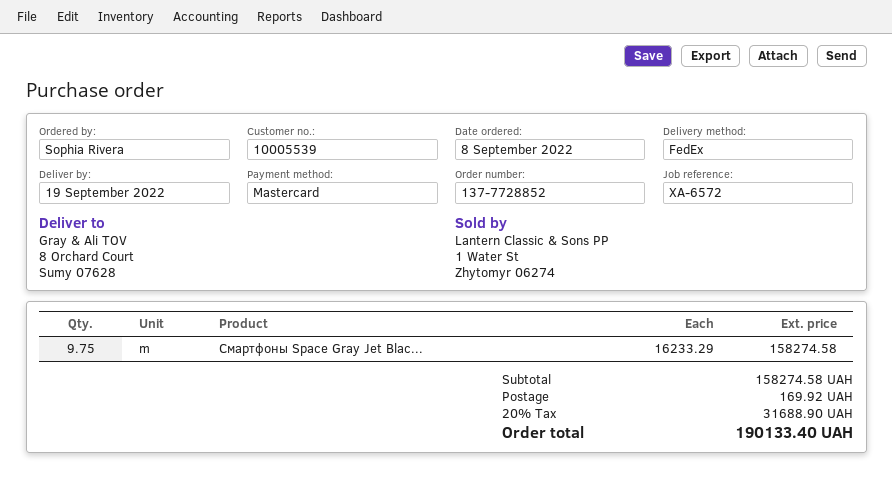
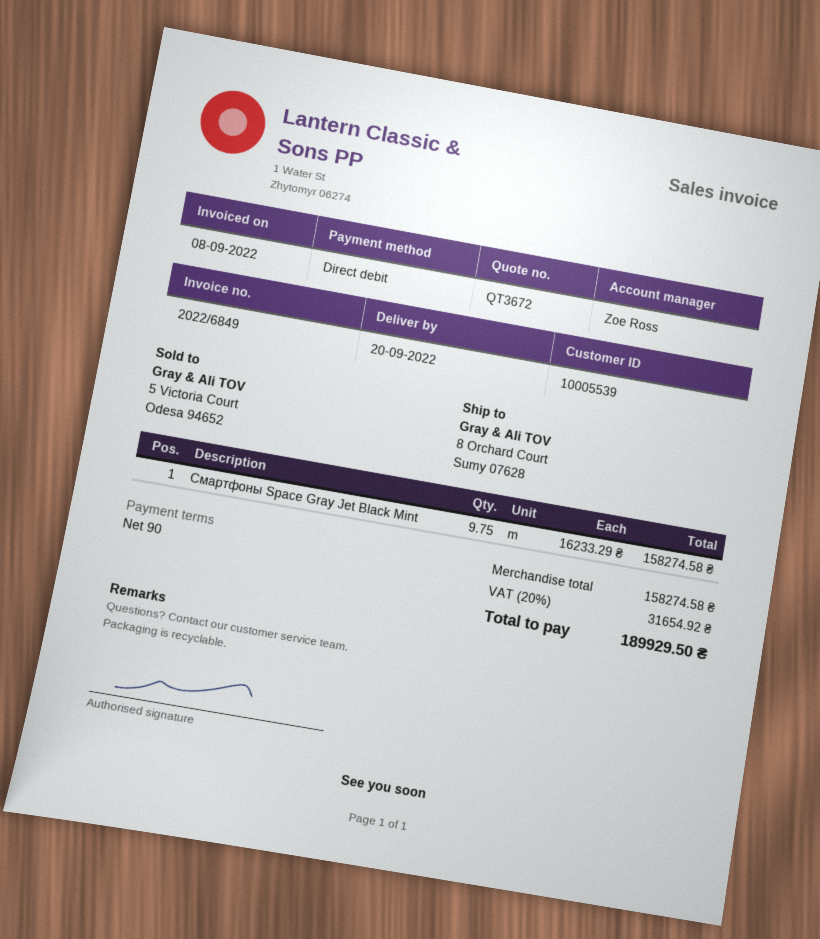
delivery date: 2022-09-19 -> 2022-09-20
payment method: Mastercard -> direct debit
shipping: 169.92 -> none
tax: 20% = 31688.90 -> 20% = 31654.92
total: 190133.40 -> 189929.50

